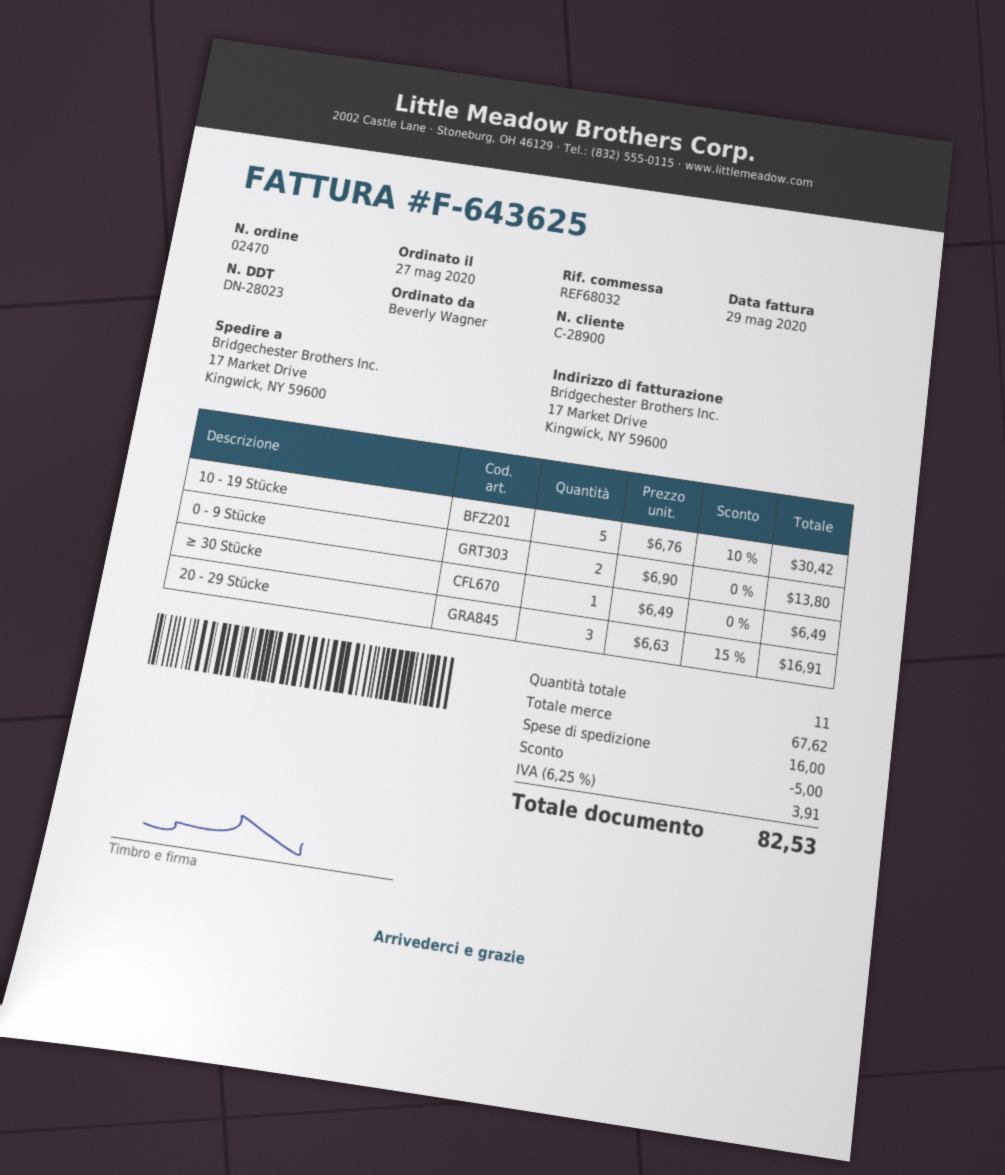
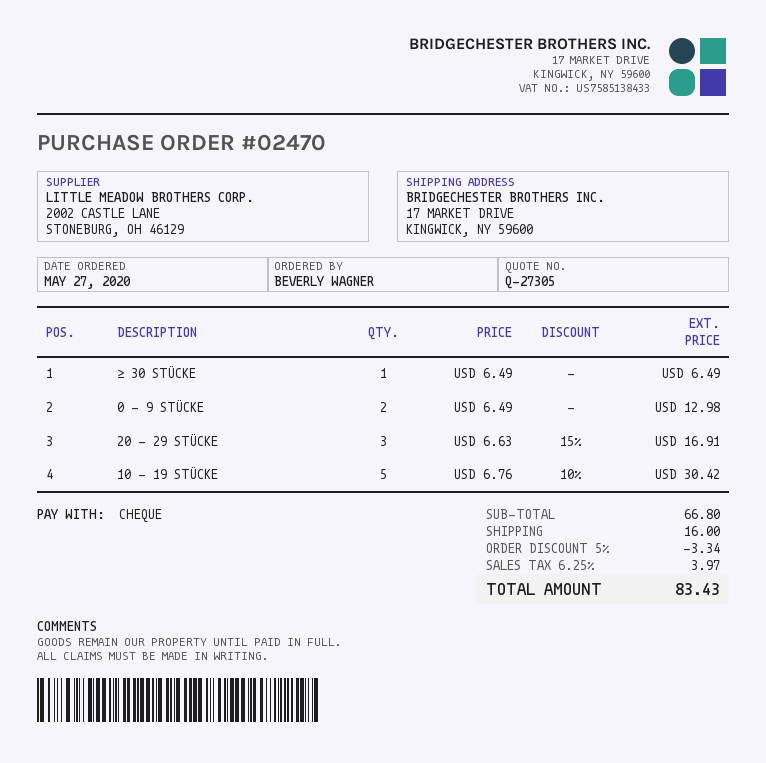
0 - 9 Stücke: 2 x 6.90 = 13.80 -> 2 x 6.49 = 12.98
subtotal: 67.62 -> 66.80
discount: 5.00 -> 3.34
tax: 6.25% = 3.91 -> 6.25% = 3.97
total: 82.53 -> 83.43

